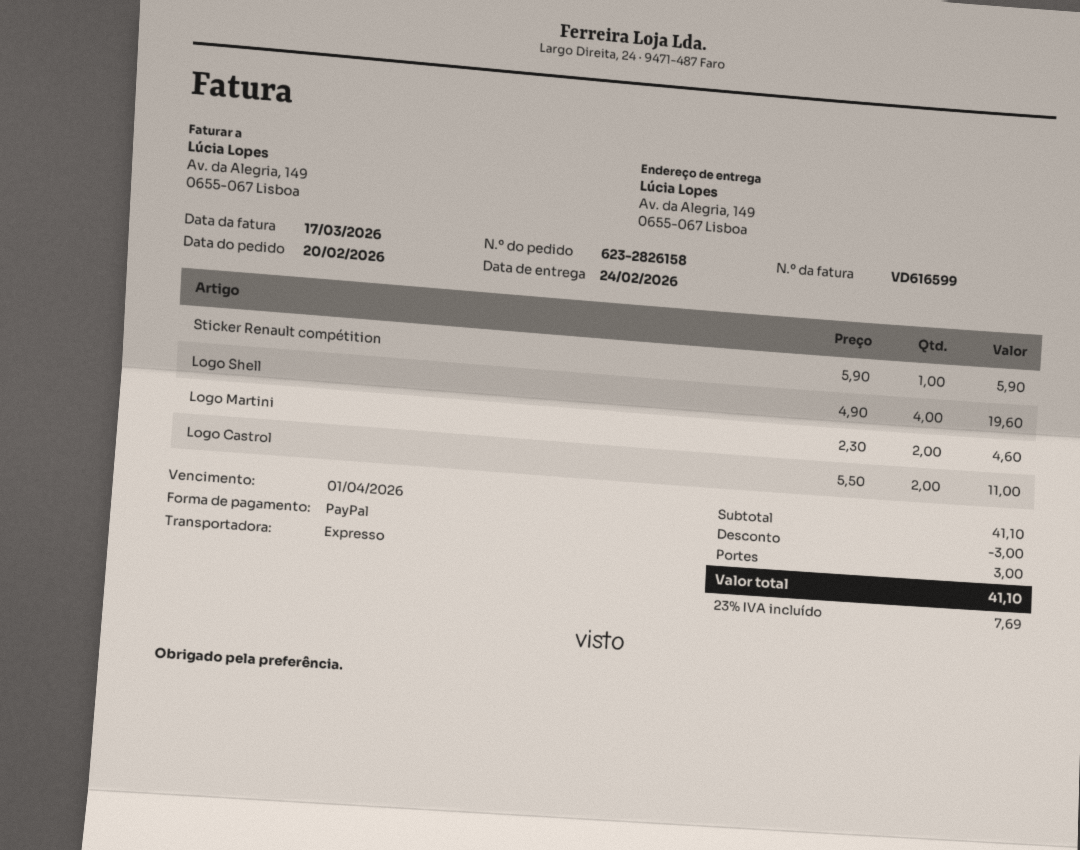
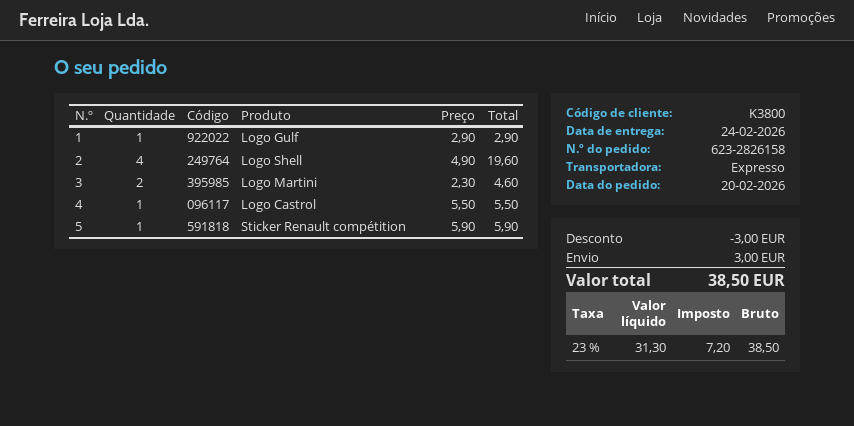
Logo Castrol: 2 x 5.50 = 11.00 -> 1 x 5.50 = 5.50
Logo Gulf: none -> 1 x 2.90 = 2.90
tax: 23% = 7.69 -> 23% = 7.20
total: 41.10 -> 38.50

